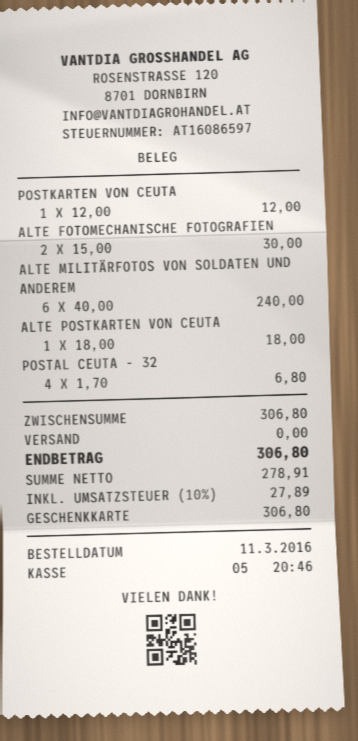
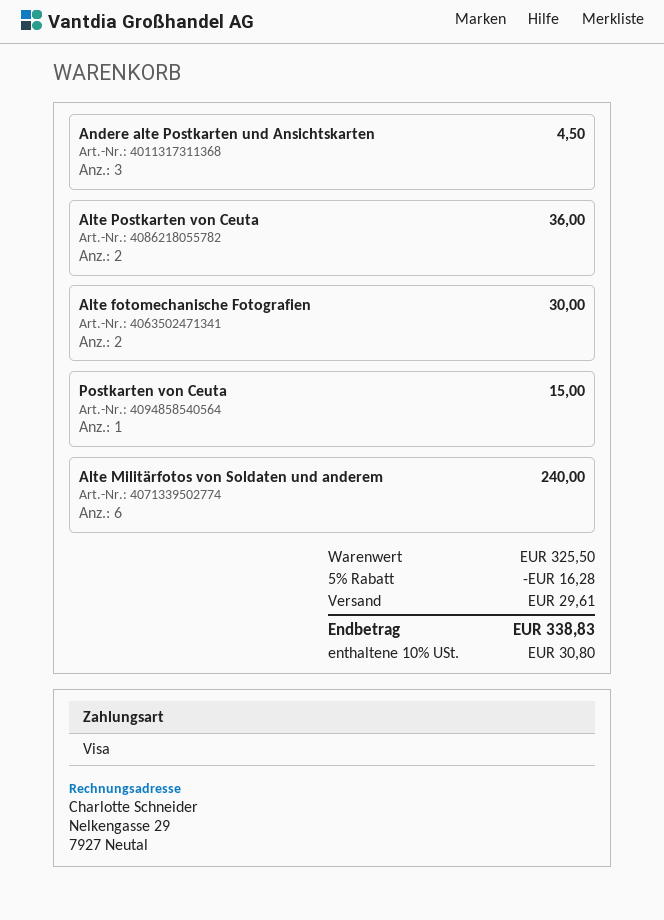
payment method: gift card -> Visa
POSTKARTEN VON CEUTA: 1 for 12.00 -> 1 for 15.00
ALTE POSTKARTEN VON CEUTA: 1 for 18.00 -> 2 for 36.00
POSTAL CEUTA - 32: 4 for 6.80 -> none
Andere alte Postkarten und Ansichtskarten: none -> 3 for 4.50
subtotal: 306.80 -> 325.50
discount: none -> 5% = 16.28
shipping: 0.00 -> 29.61
tax: 10% = 27.89 -> 10% = 30.80
total: 306.80 -> 338.83

